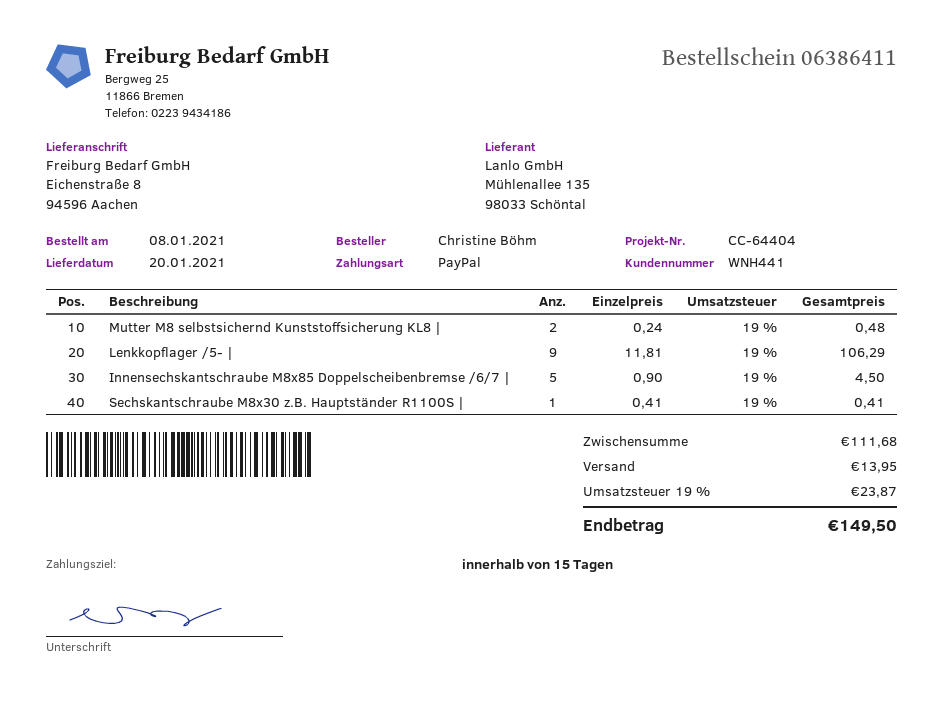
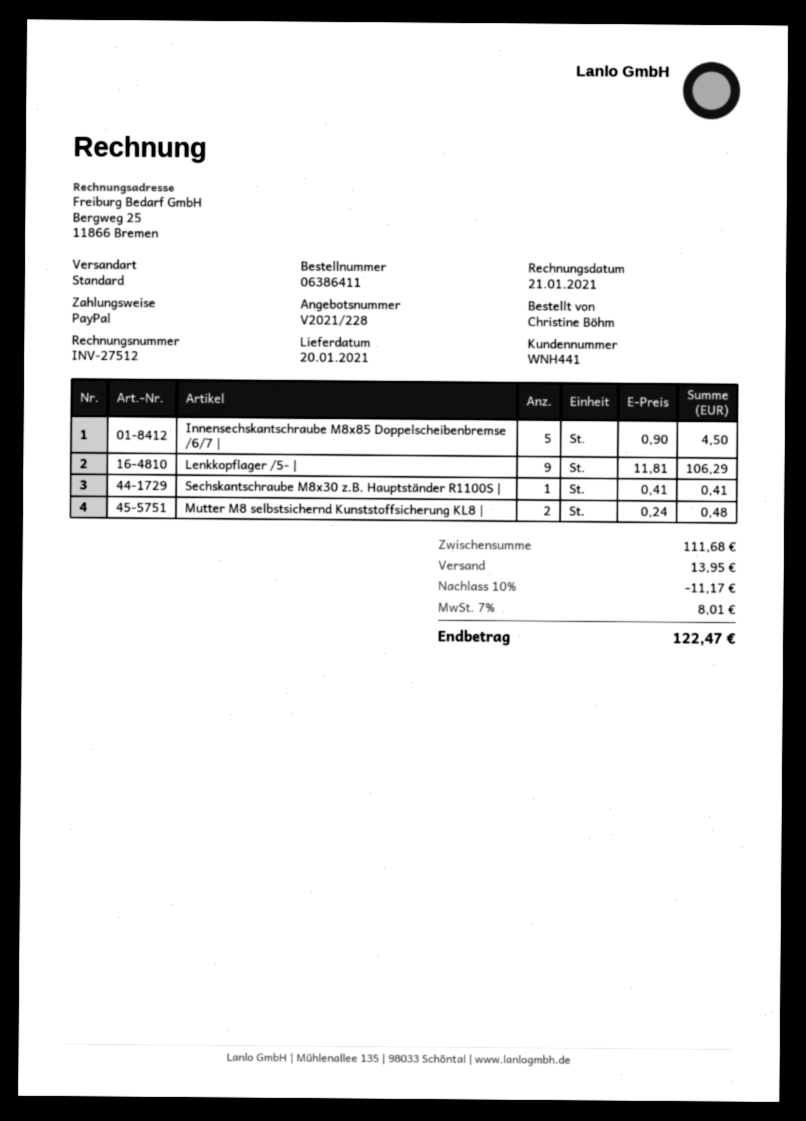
discount: none -> 10% = 11.17
tax: 19% = 23.87 -> 7% = 8.01
total: 149.50 -> 122.47

